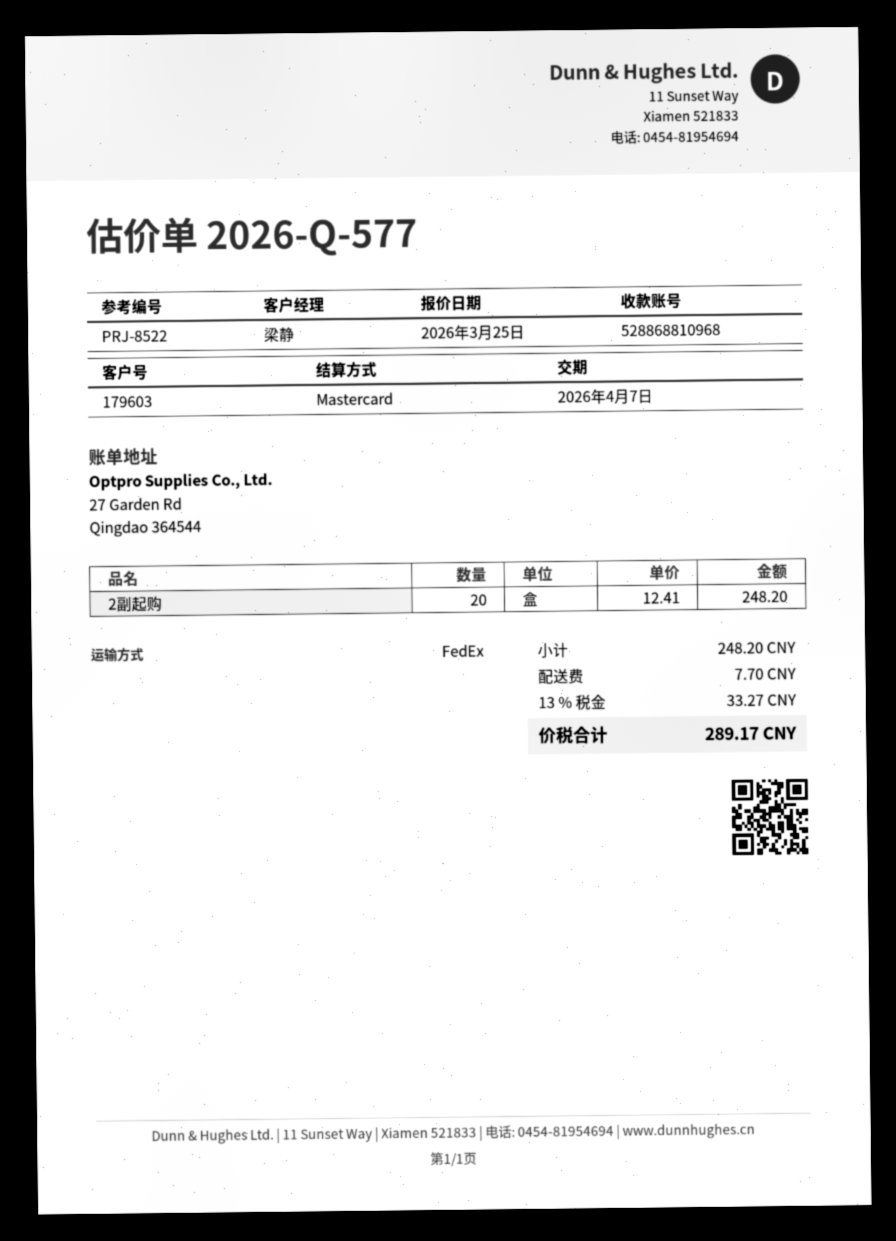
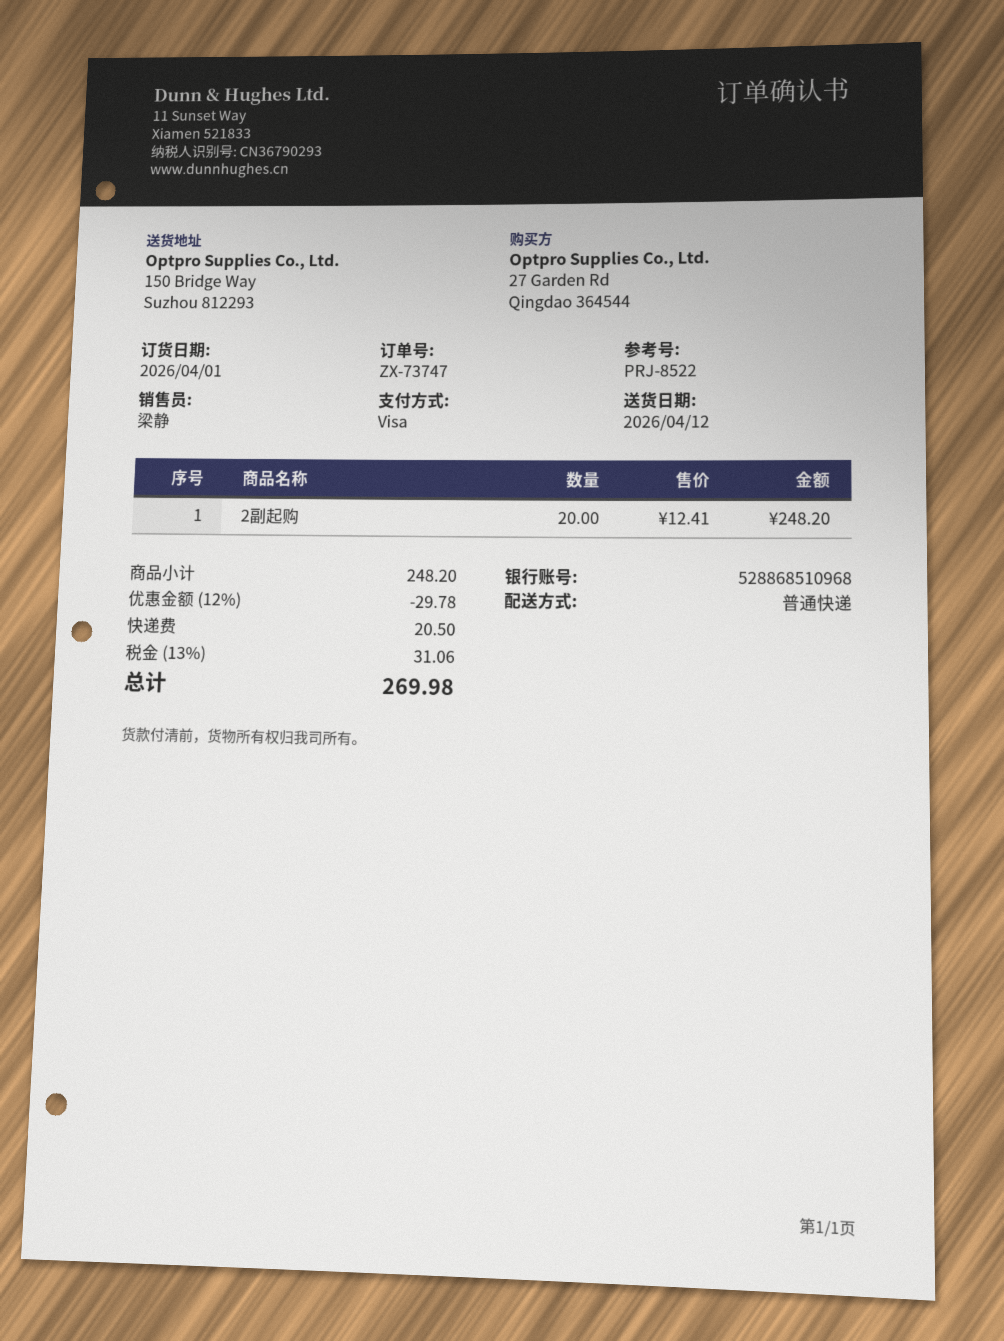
delivery date: 2026-04-07 -> 2026-04-12
payment method: Mastercard -> Visa
bank account: 528868810968 -> 528868510968
shipping method: FedEx -> standard
discount: none -> 12% = 29.78
shipping: 7.70 -> 20.50
tax: 13% = 33.27 -> 13% = 31.06
total: 289.17 -> 269.98

